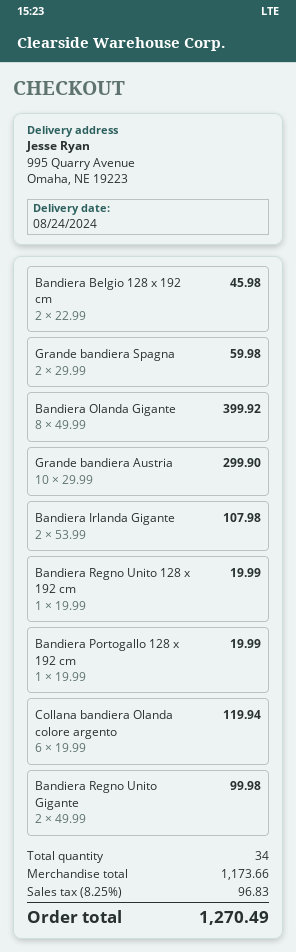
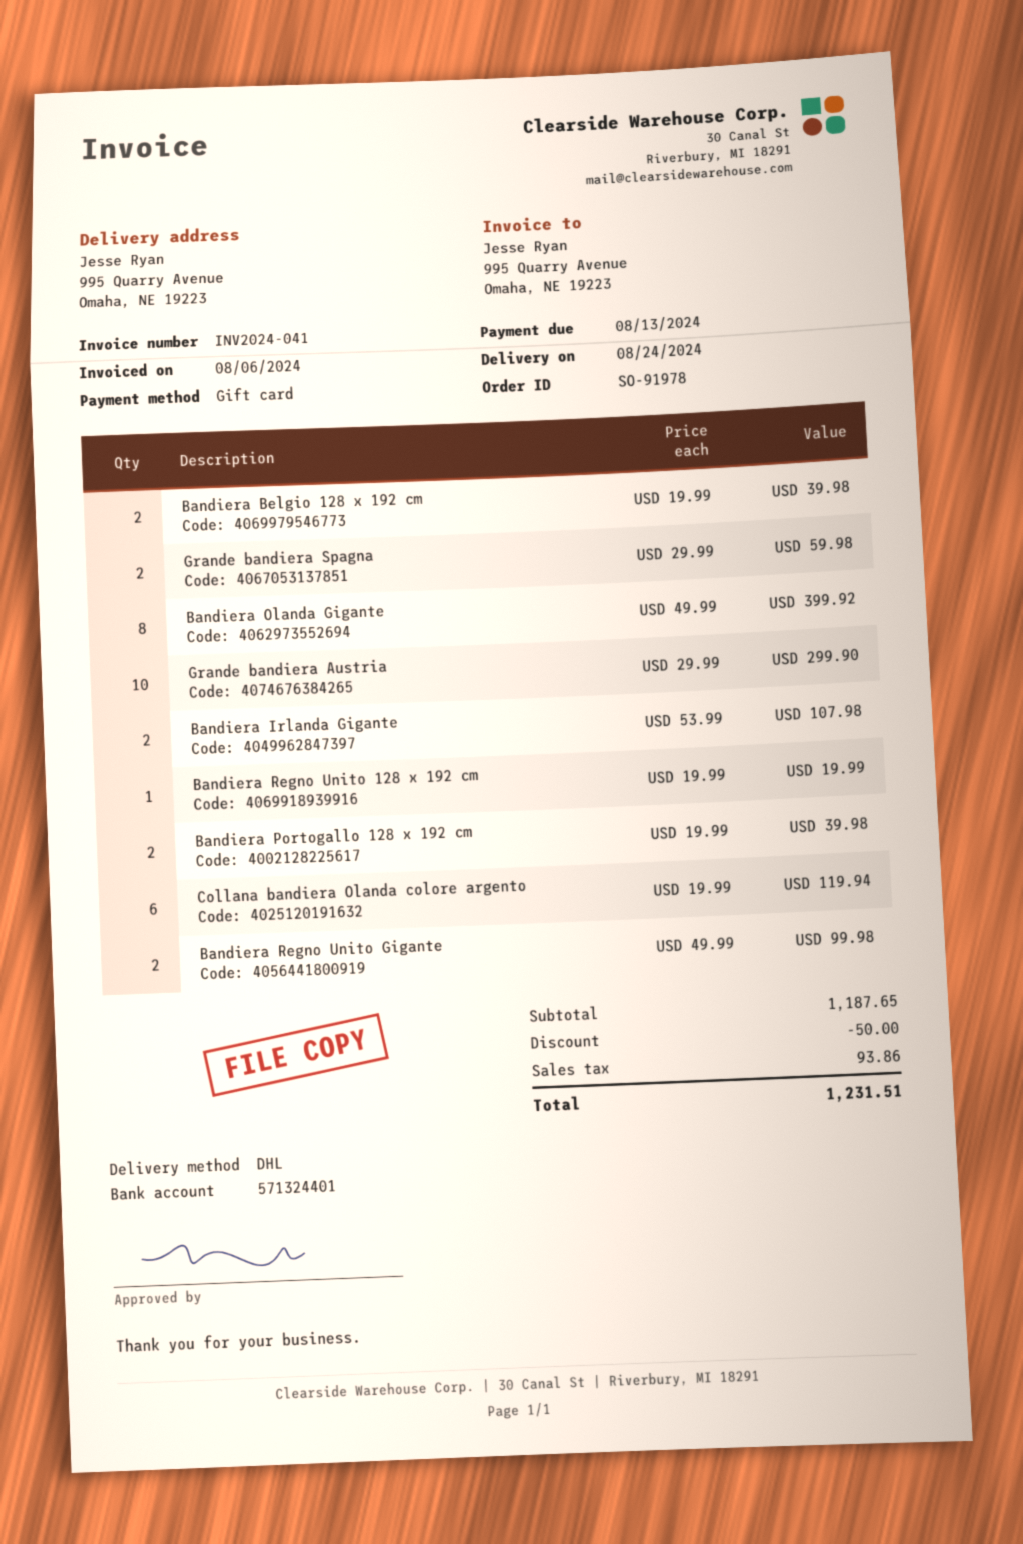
Bandiera Belgio 128 x 192 cm: 2 x 22.99 = 45.98 -> 2 x 19.99 = 39.98
Bandiera Portogallo 128 x 192 cm: 1 x 19.99 = 19.99 -> 2 x 19.99 = 39.98
subtotal: 1173.66 -> 1187.65
discount: none -> 50.00
tax: 96.83 -> 93.86
total: 1270.49 -> 1231.51

